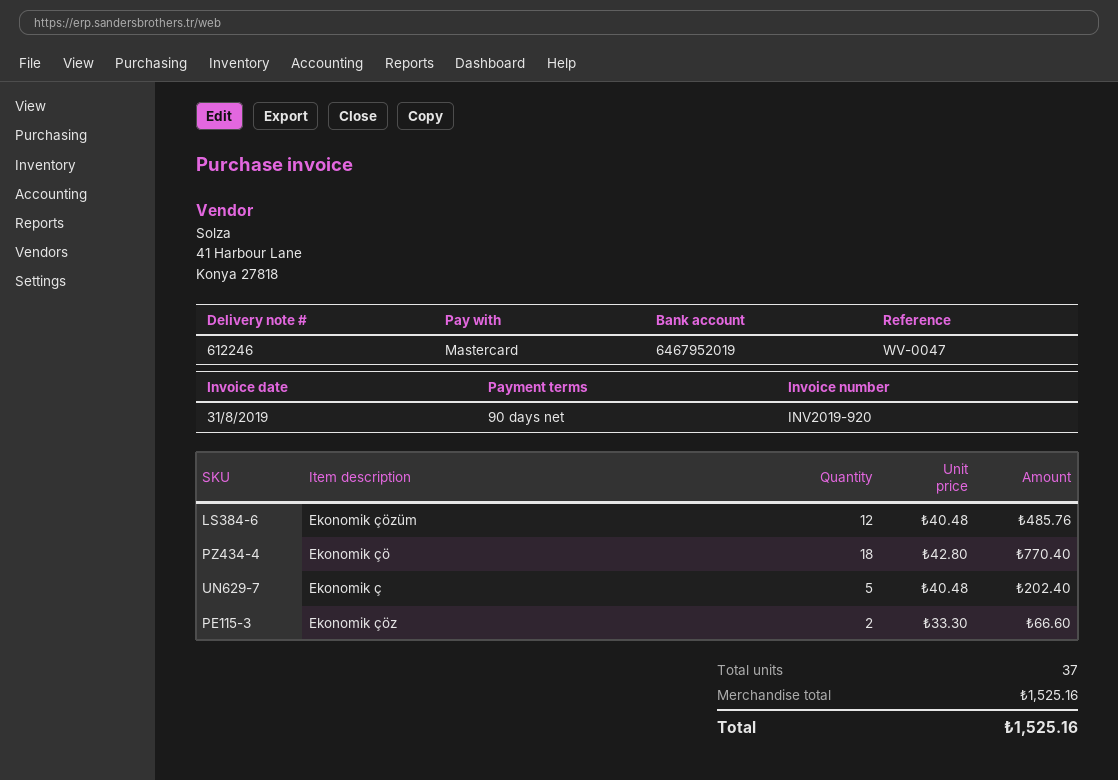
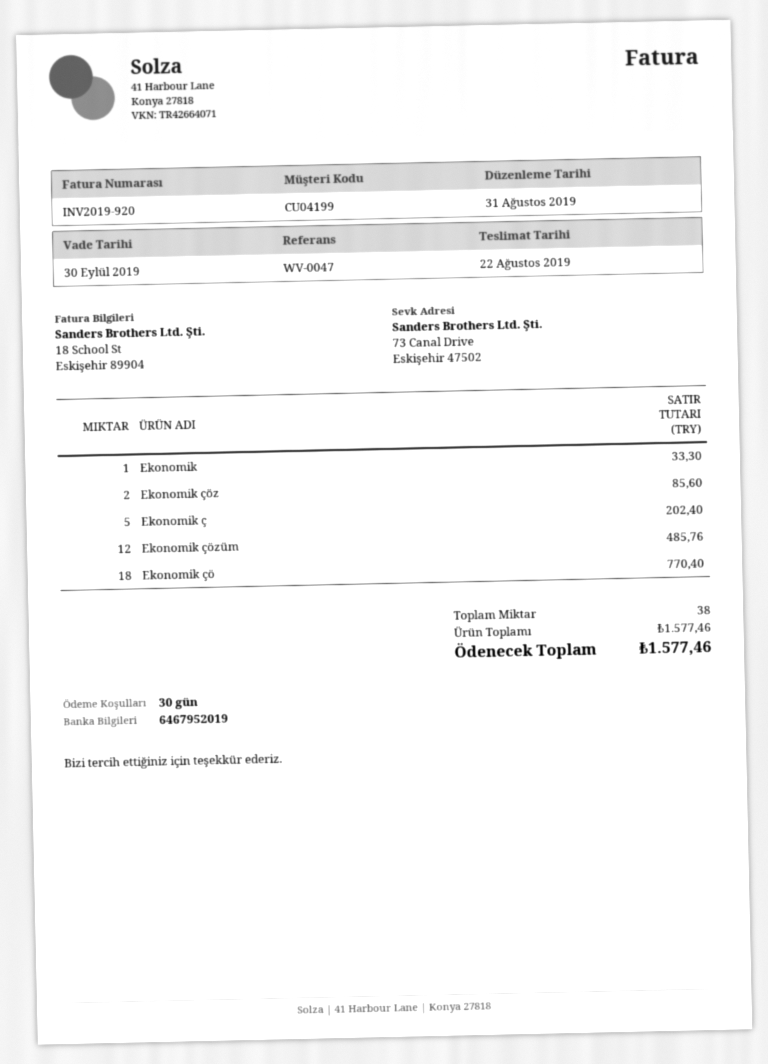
payment terms: 90 days -> 30 days
Ekonomik çöz: 2 for 66.60 -> 2 for 85.60
Ekonomik: none -> 1 for 33.30
total quantity: 37 -> 38
subtotal: 1525.16 -> 1577.46
total: 1525.16 -> 1577.46

